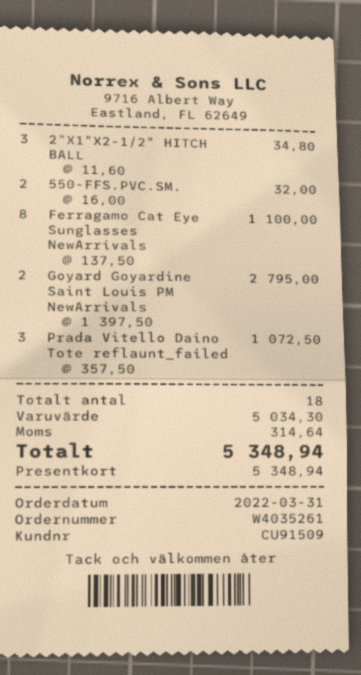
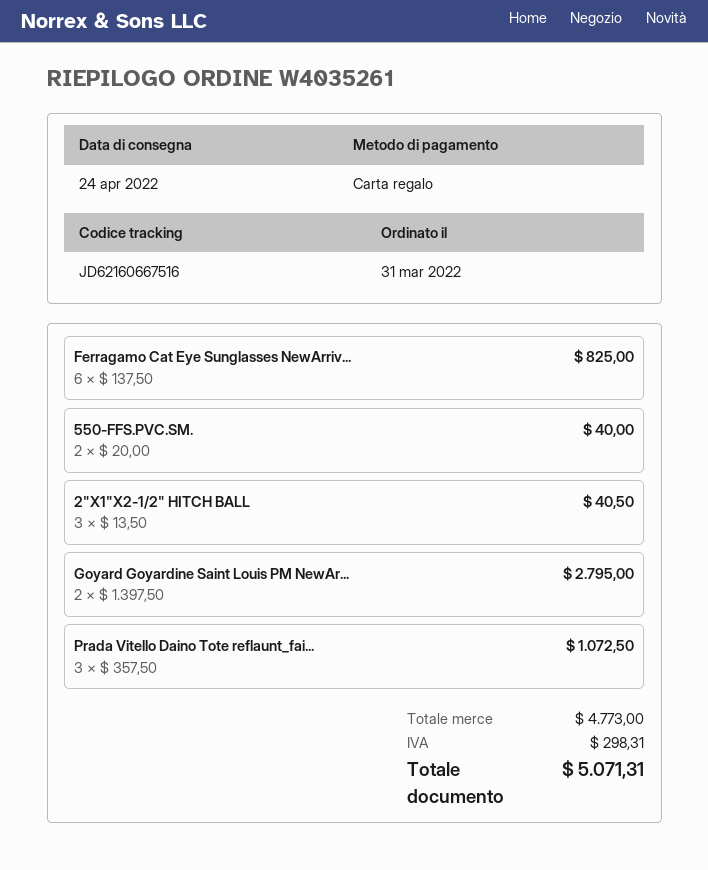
2"X1"X2-1/2" HITCH BALL: 3 x 11.60 = 34.80 -> 3 x 13.50 = 40.50
550-FFS.PVC.SM.: 2 x 16.00 = 32.00 -> 2 x 20.00 = 40.00
Ferragamo Cat Eye Sunglasses NewArrivals: 8 x 137.50 = 1100.00 -> 6 x 137.50 = 825.00
subtotal: 5034.30 -> 4773.00
tax: 314.64 -> 298.31
total: 5348.94 -> 5071.31

